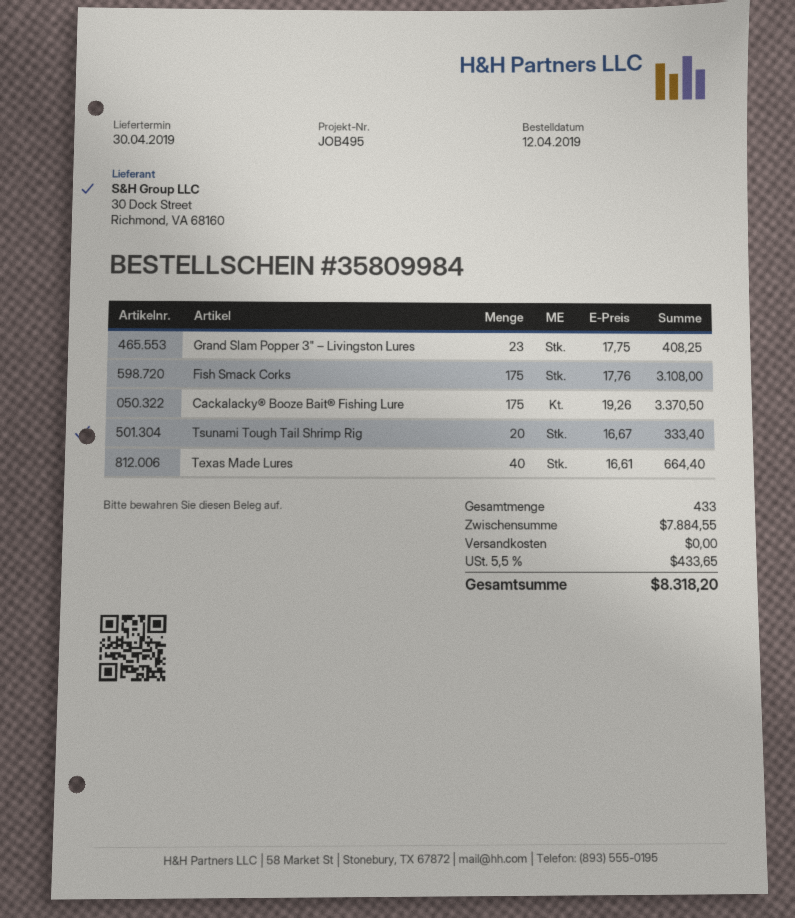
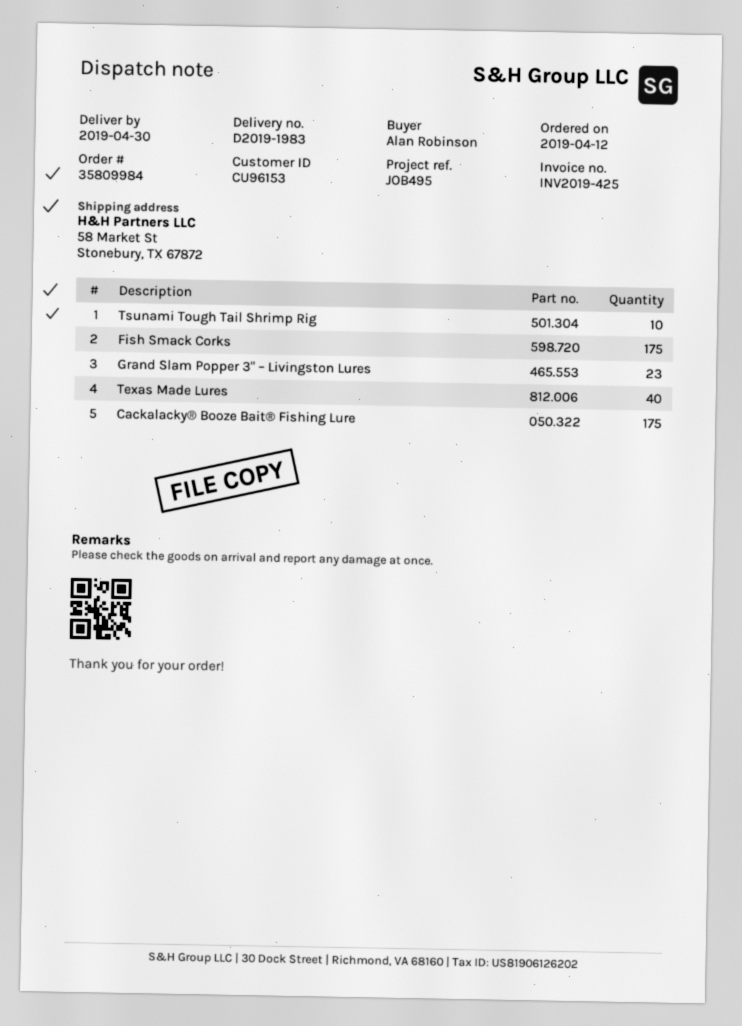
Tsunami Tough Tail Shrimp Rig: 20 -> 10

